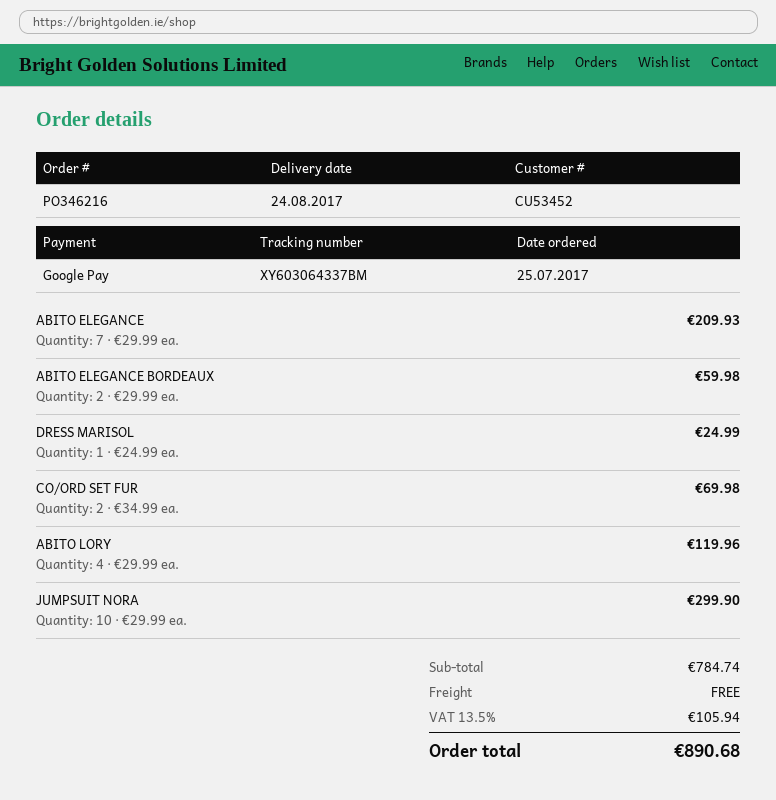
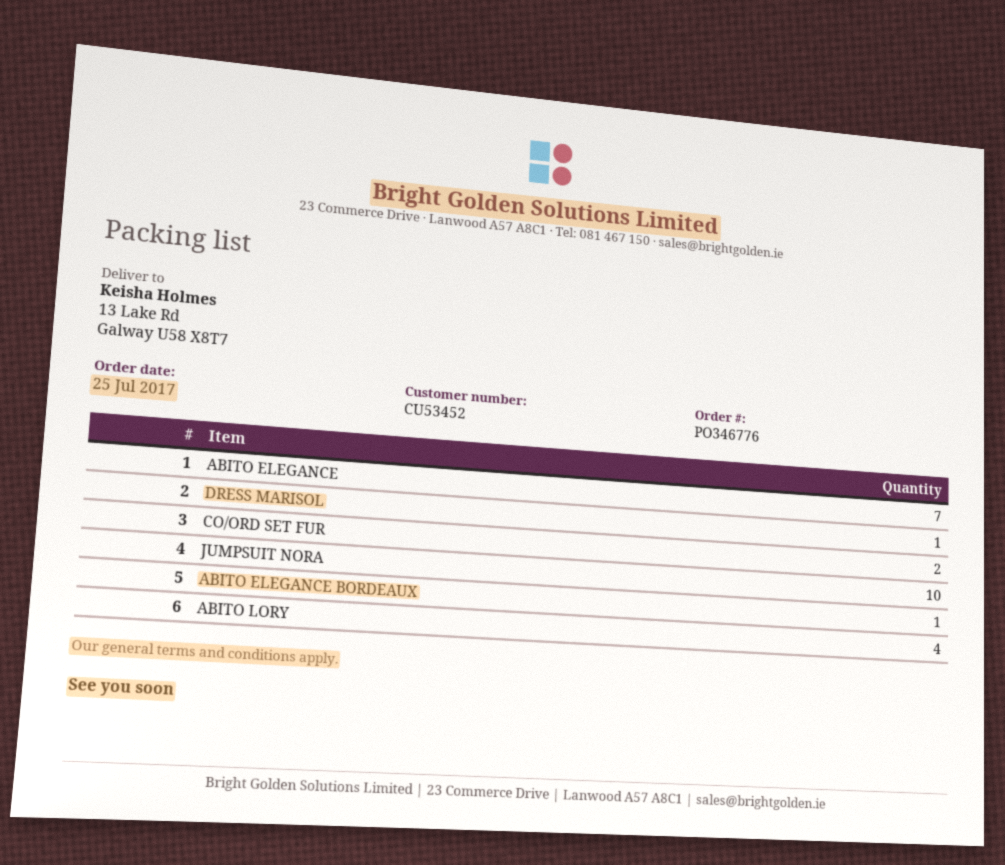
order number: PO346216 -> PO346776
ABITO ELEGANCE BORDEAUX: 2 -> 1

